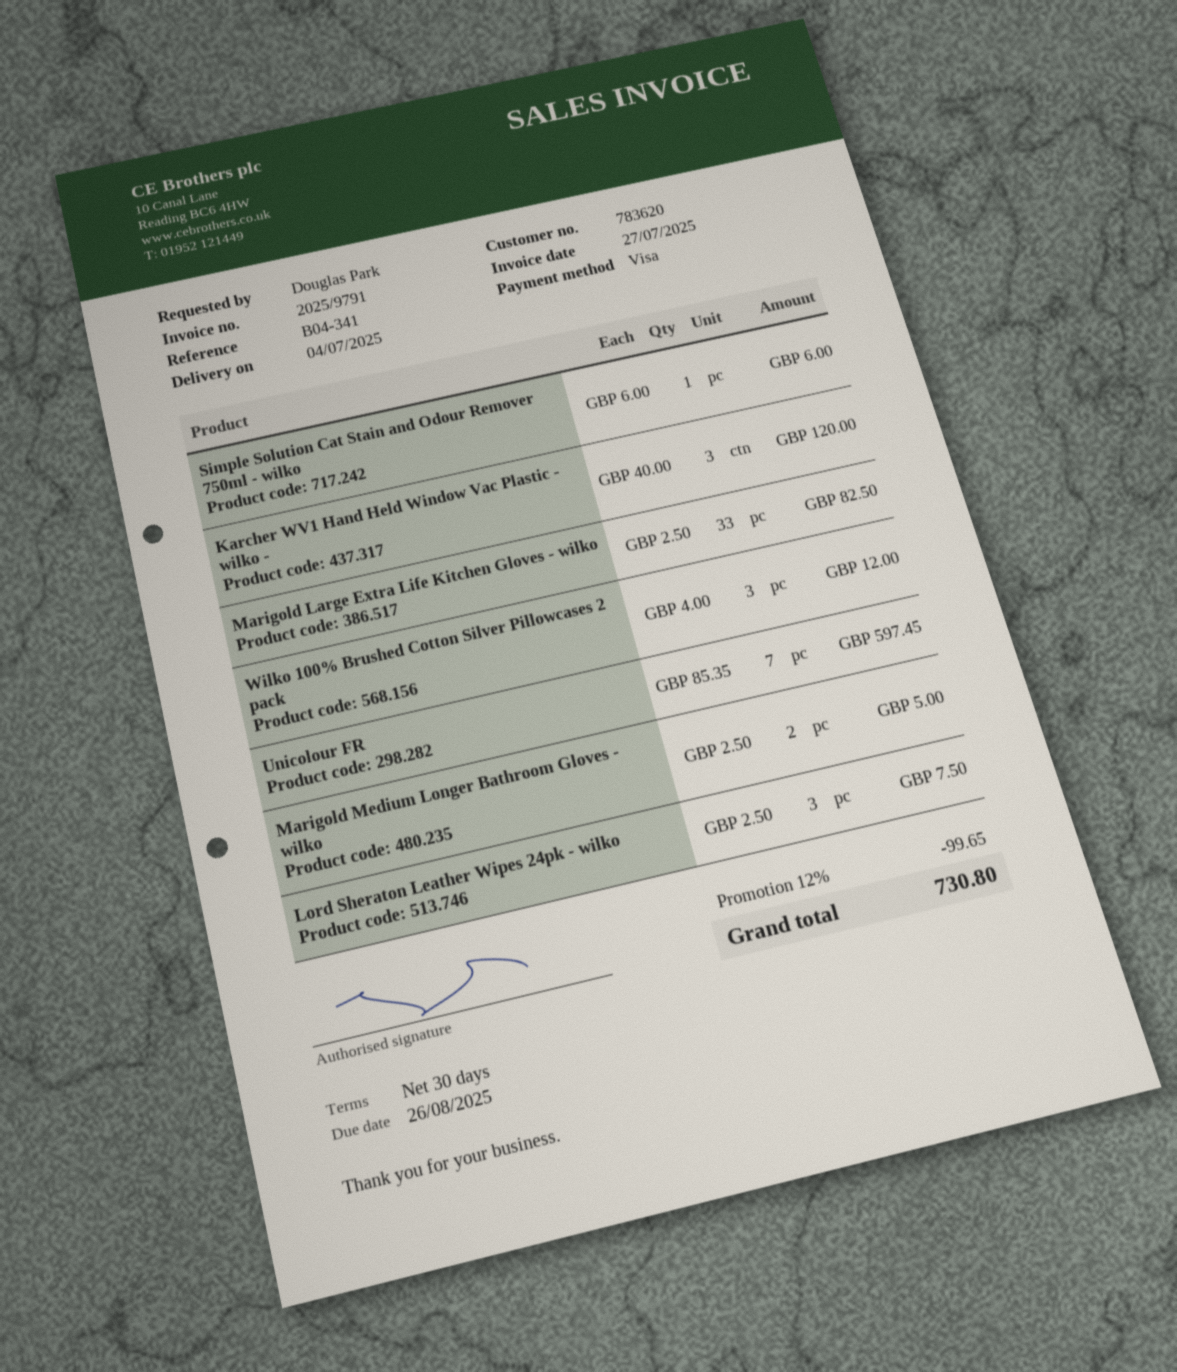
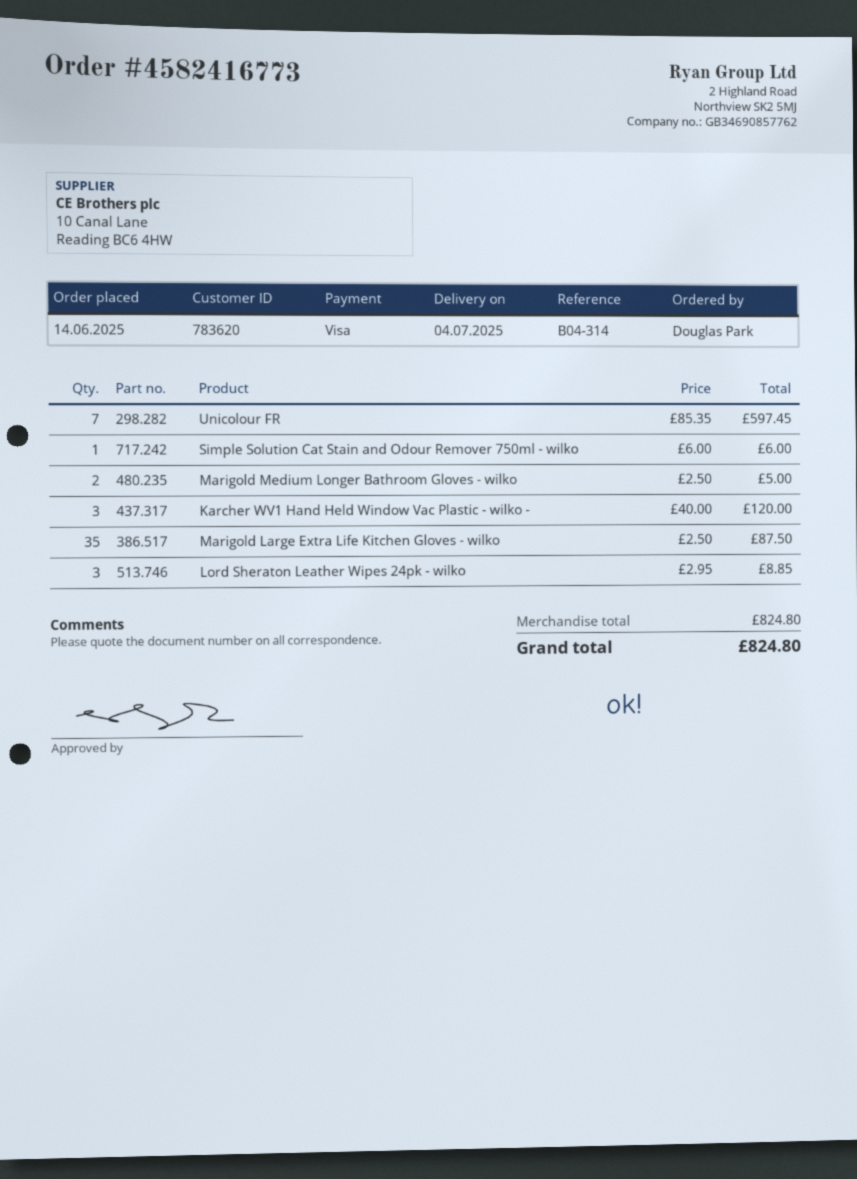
reference: B04-341 -> B04-314
Marigold Large Extra Life Kitchen Gloves - wilko: 33 x 2.50 = 82.50 -> 35 x 2.50 = 87.50
Wilko 100% Brushed Cotton Silver Pillowcases 2 pack: 3 x 4.00 = 12.00 -> none
Lord Sheraton Leather Wipes 24pk - wilko: 3 x 2.50 = 7.50 -> 3 x 2.95 = 8.85
discount: 12% = 99.65 -> none
total: 730.80 -> 824.80

